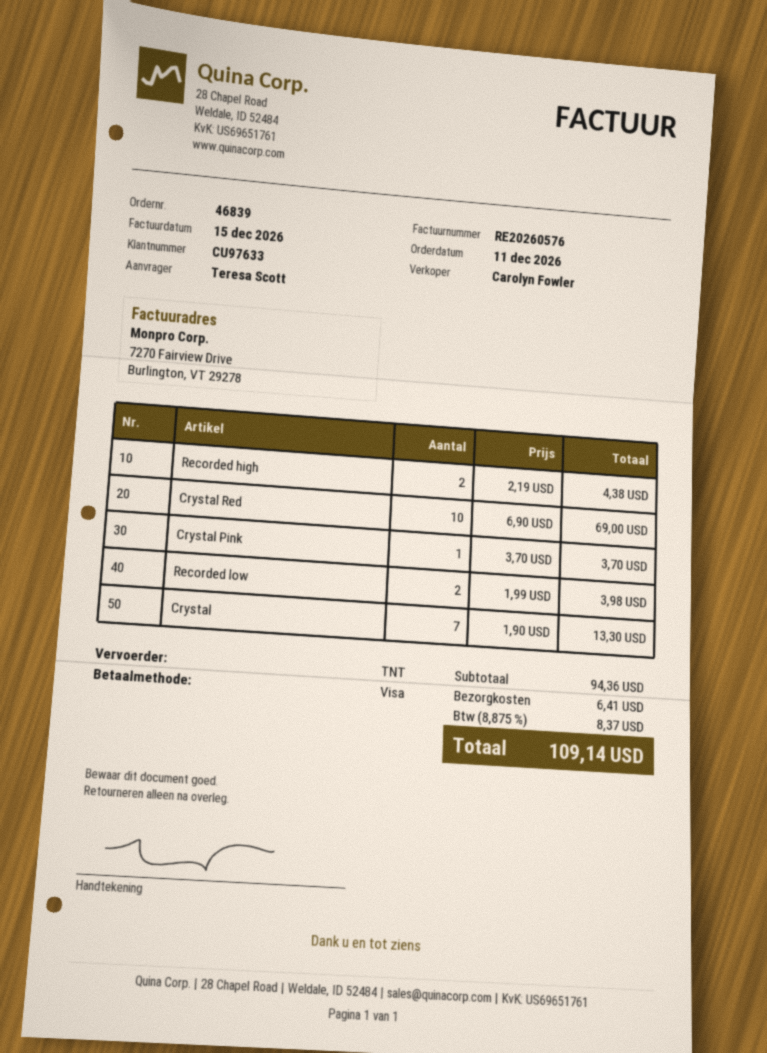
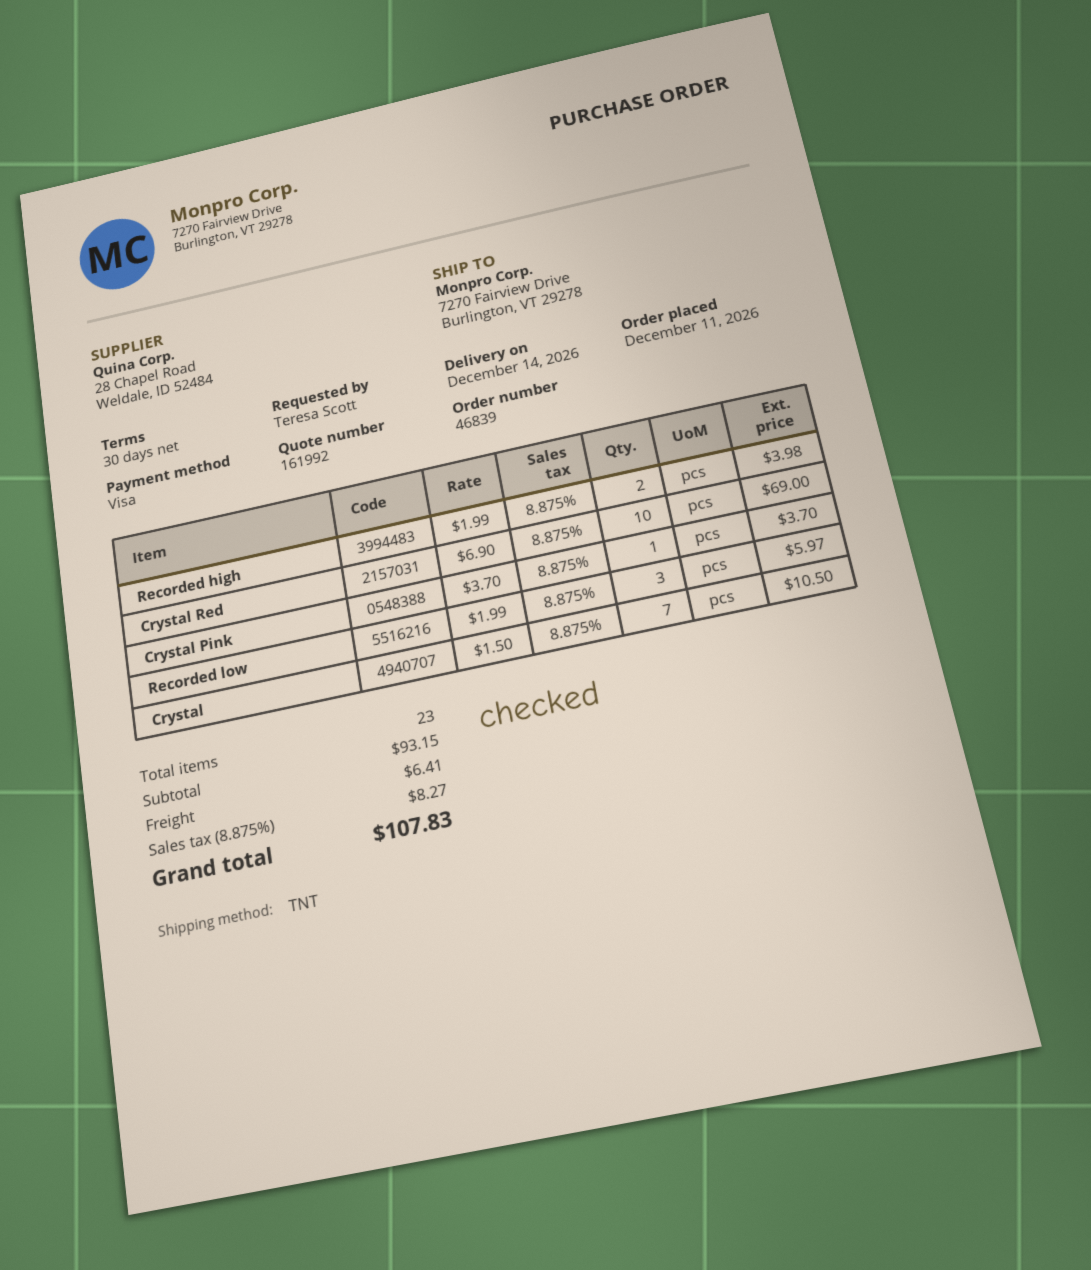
Recorded high: 2 x 2.19 = 4.38 -> 2 x 1.99 = 3.98
Recorded low: 2 x 1.99 = 3.98 -> 3 x 1.99 = 5.97
Crystal: 7 x 1.90 = 13.30 -> 7 x 1.50 = 10.50
subtotal: 94.36 -> 93.15
tax: 8.875% = 8.37 -> 8.875% = 8.27
total: 109.14 -> 107.83

